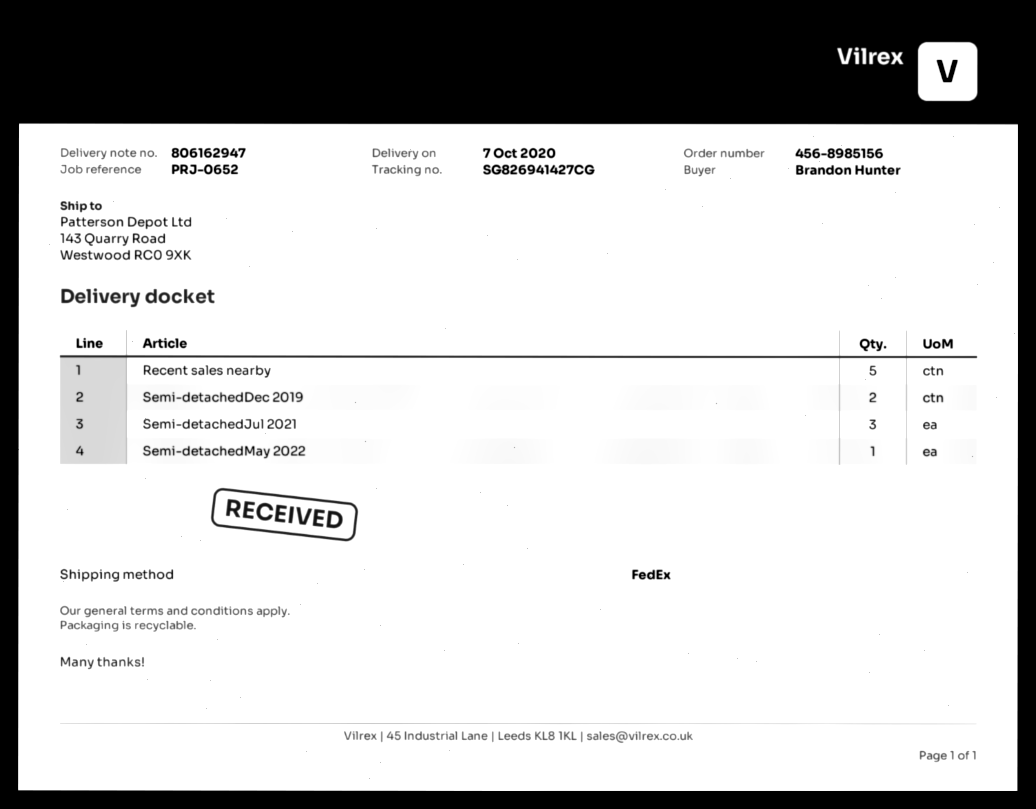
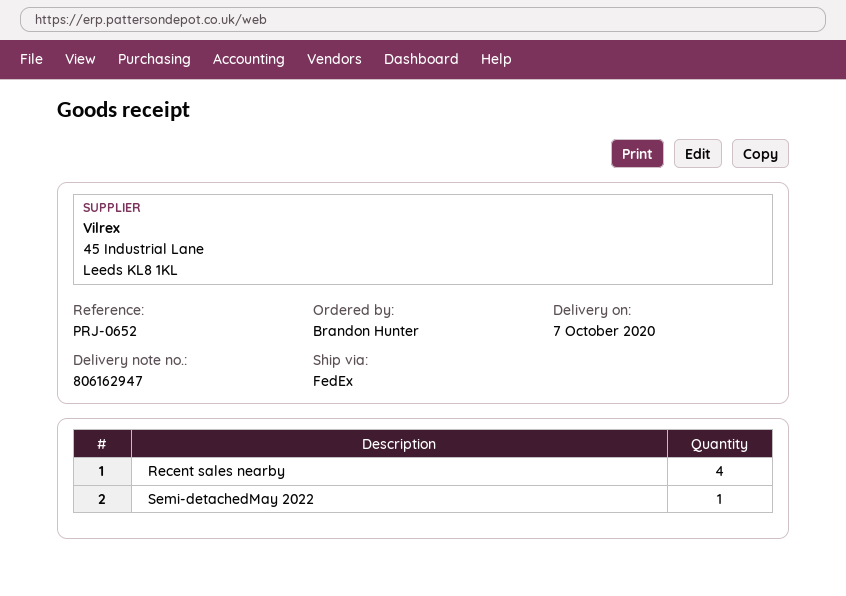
Recent sales nearby: 5 -> 4
Semi-detachedDec 2019: 2 -> none
Semi-detachedJul 2021: 3 -> none

